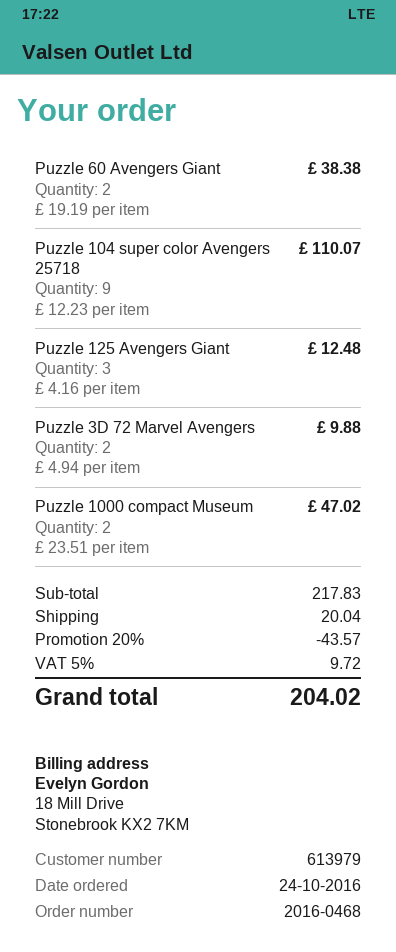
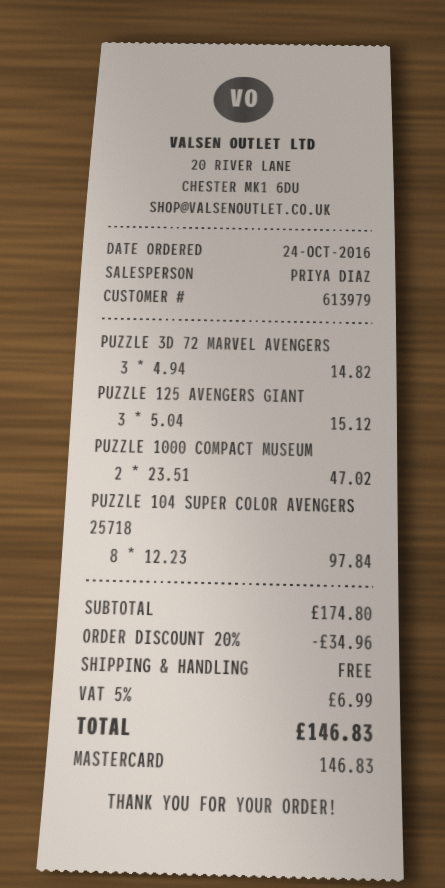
Puzzle 60 Avengers Giant: 2 x 19.19 = 38.38 -> none
Puzzle 104 super color Avengers 25718: 9 x 12.23 = 110.07 -> 8 x 12.23 = 97.84
Puzzle 125 Avengers Giant: 3 x 4.16 = 12.48 -> 3 x 5.04 = 15.12
Puzzle 3D 72 Marvel Avengers: 2 x 4.94 = 9.88 -> 3 x 4.94 = 14.82
subtotal: 217.83 -> 174.80
discount: 20% = 43.57 -> 20% = 34.96
shipping: 20.04 -> 0.00
tax: 5% = 9.72 -> 5% = 6.99
total: 204.02 -> 146.83

